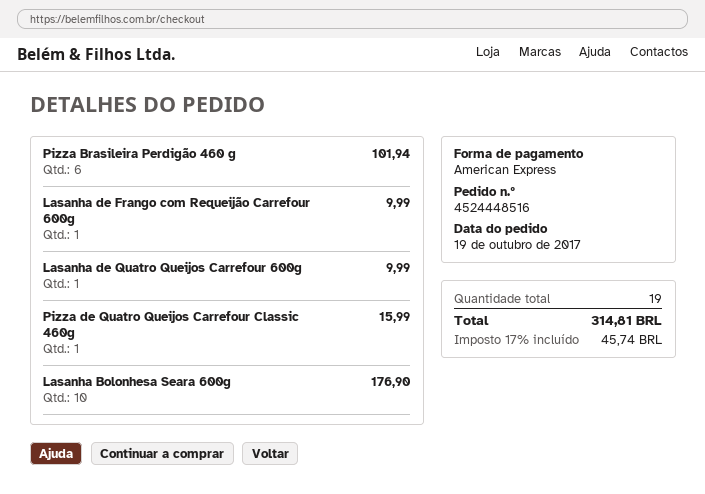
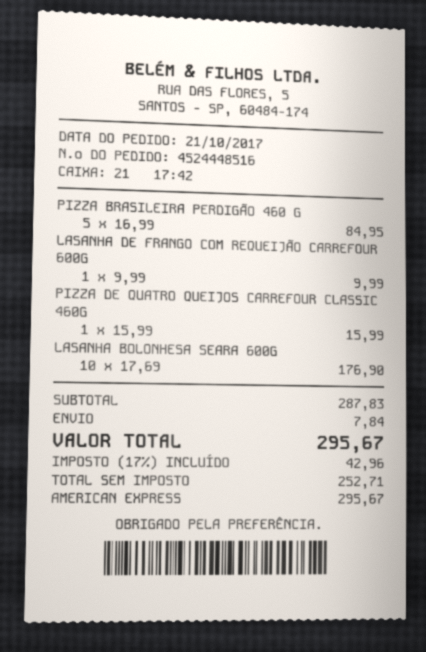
order date: 2017-10-19 -> 2017-10-21
Pizza Brasileira Perdigão 460 g: 6 for 101.94 -> 5 for 84.95
Lasanha de Quatro Queijos Carrefour 600g: 1 for 9.99 -> none
shipping: none -> 7.84
tax: 17% = 45.74 -> 17% = 42.96
total: 314.81 -> 295.67

